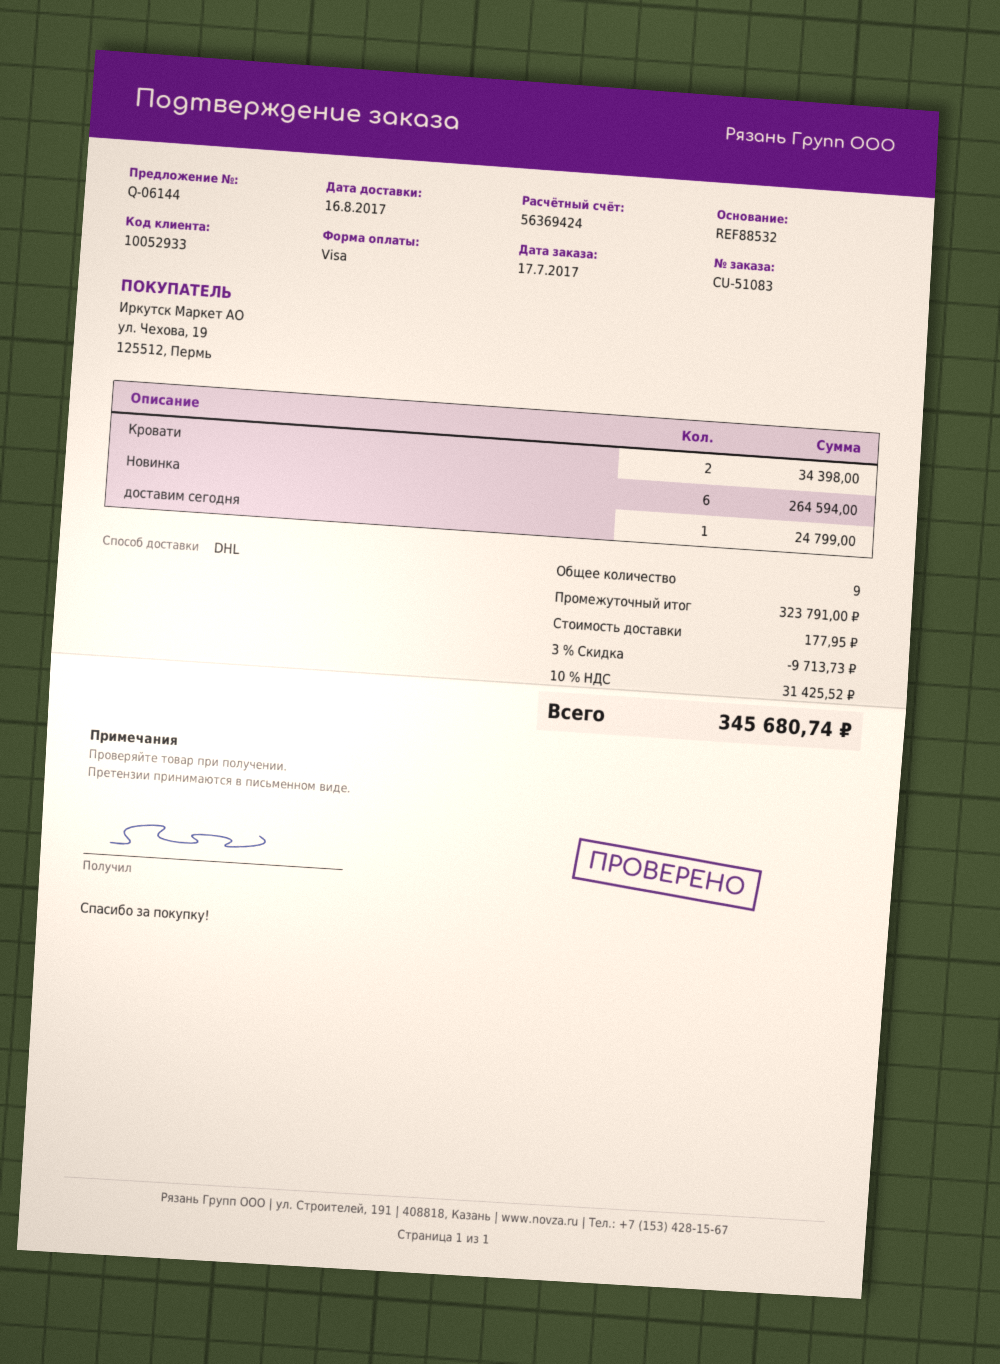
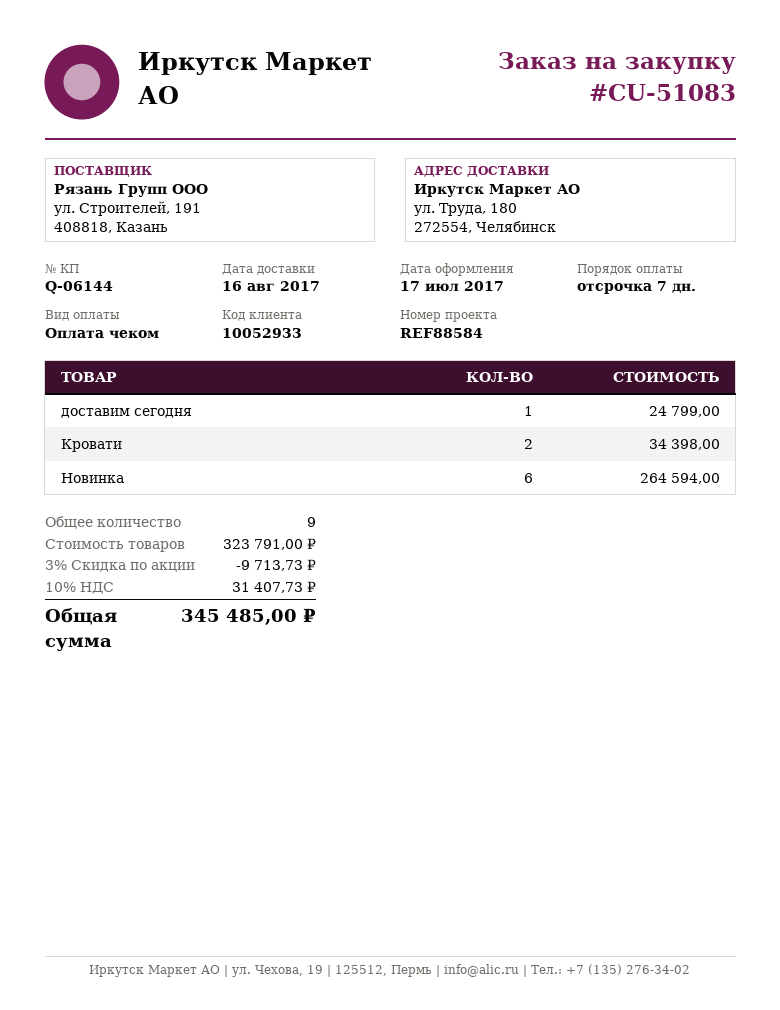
reference: REF88532 -> REF88584
payment method: Visa -> cheque
shipping: 177.95 -> none
tax: 10% = 31425.52 -> 10% = 31407.73
total: 345680.74 -> 345485.00

